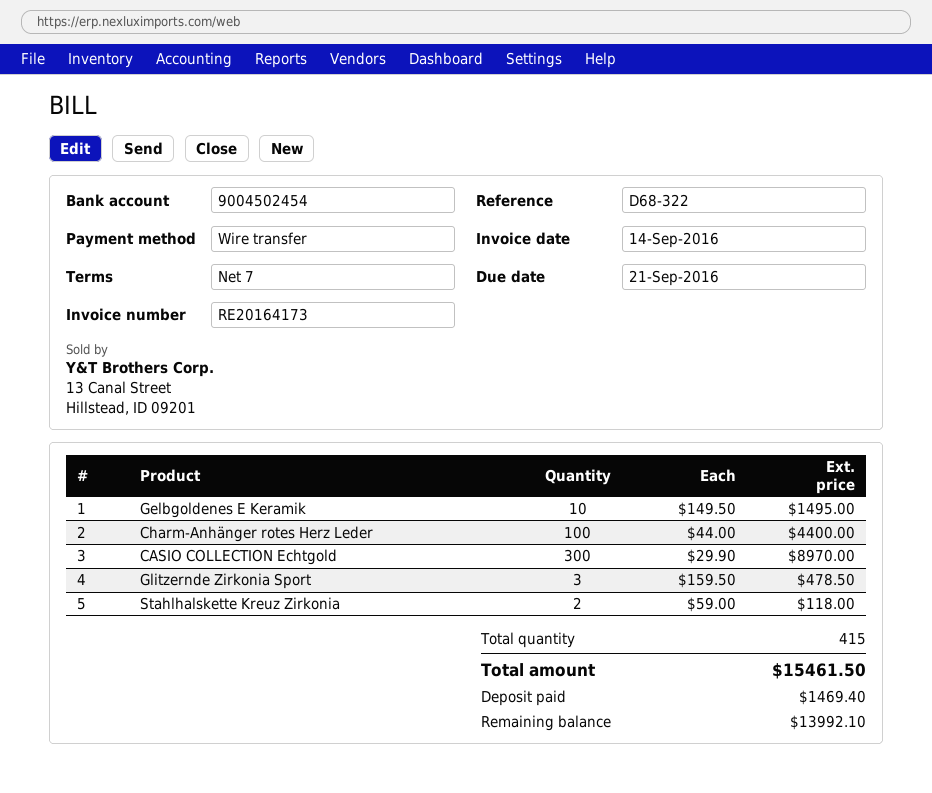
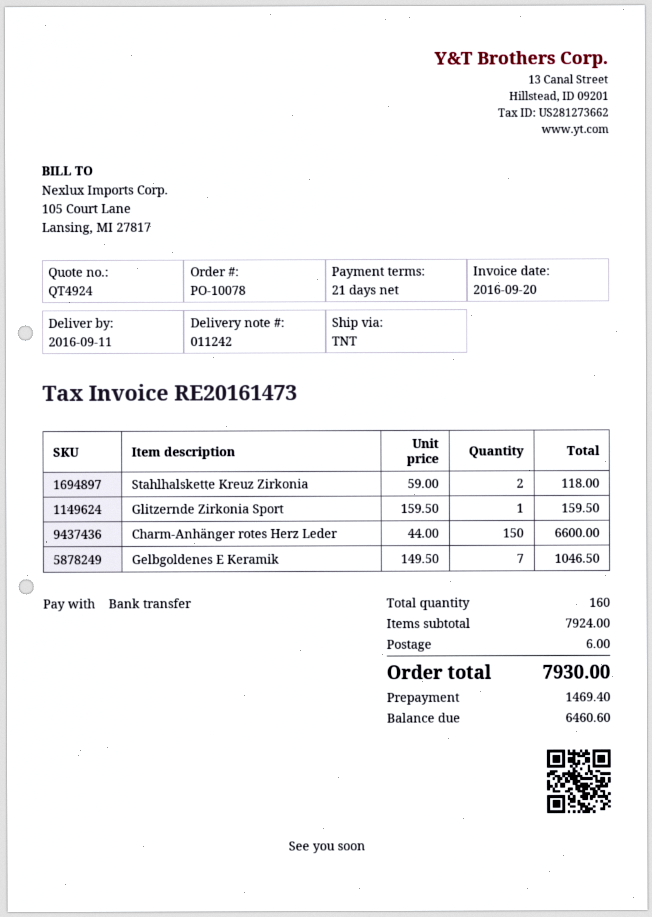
invoice number: RE20164173 -> RE20161473
invoice date: 2016-09-14 -> 2016-09-20
payment terms: 7 days -> 21 days
Gelbgoldenes E Keramik: 10 x 149.50 = 1495.00 -> 7 x 149.50 = 1046.50
Charm-Anhänger rotes Herz Leder: 100 x 44.00 = 4400.00 -> 150 x 44.00 = 6600.00
CASIO COLLECTION Echtgold: 300 x 29.90 = 8970.00 -> none
Glitzernde Zirkonia Sport: 3 x 159.50 = 478.50 -> 1 x 159.50 = 159.50
total quantity: 415 -> 160
shipping: none -> 6.00
total: 15461.50 -> 7930.00
balance: 13992.10 -> 6460.60

